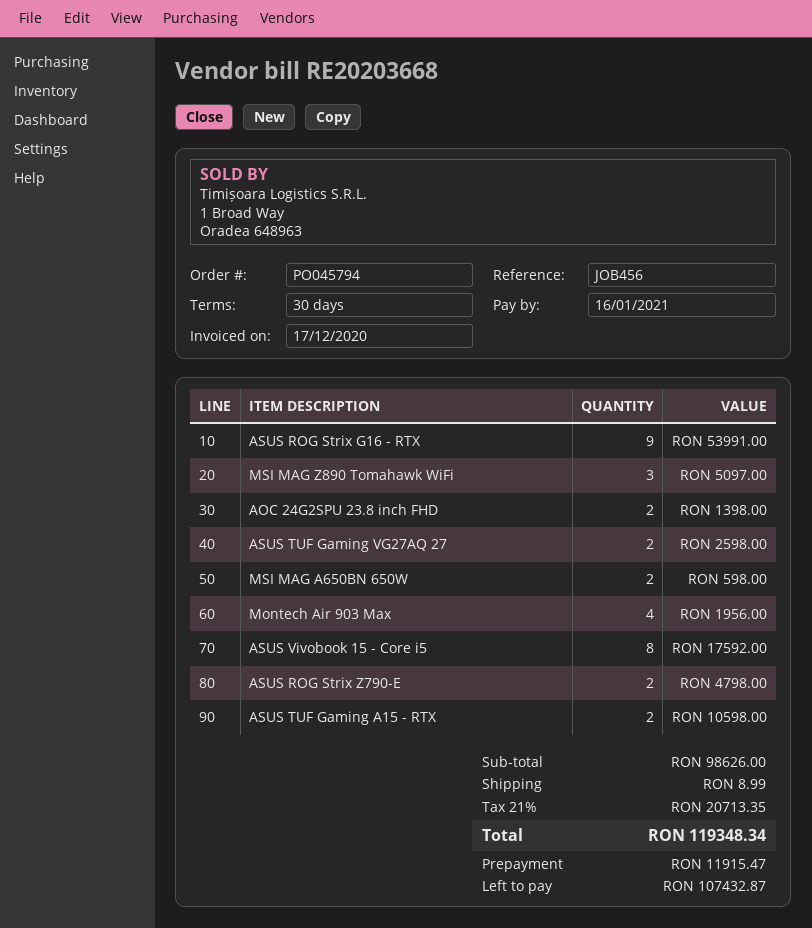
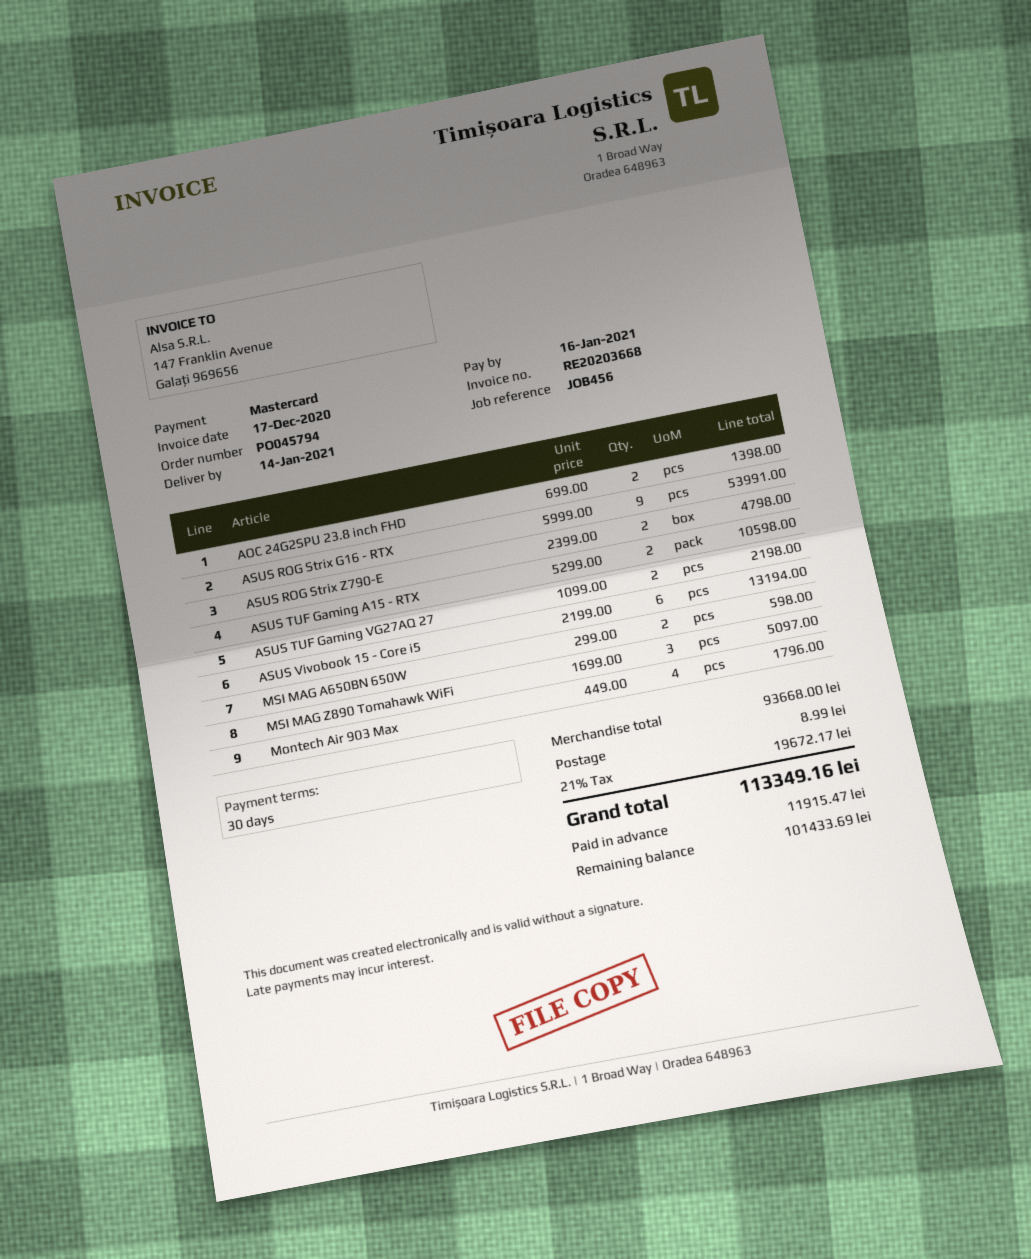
ASUS TUF Gaming VG27AQ 27: 2 for 2598.00 -> 2 for 2198.00
Montech Air 903 Max: 4 for 1956.00 -> 4 for 1796.00
ASUS Vivobook 15 - Core i5: 8 for 17592.00 -> 6 for 13194.00
subtotal: 98626.00 -> 93668.00
tax: 21% = 20713.35 -> 21% = 19672.17
total: 119348.34 -> 113349.16
balance: 107432.87 -> 101433.69

